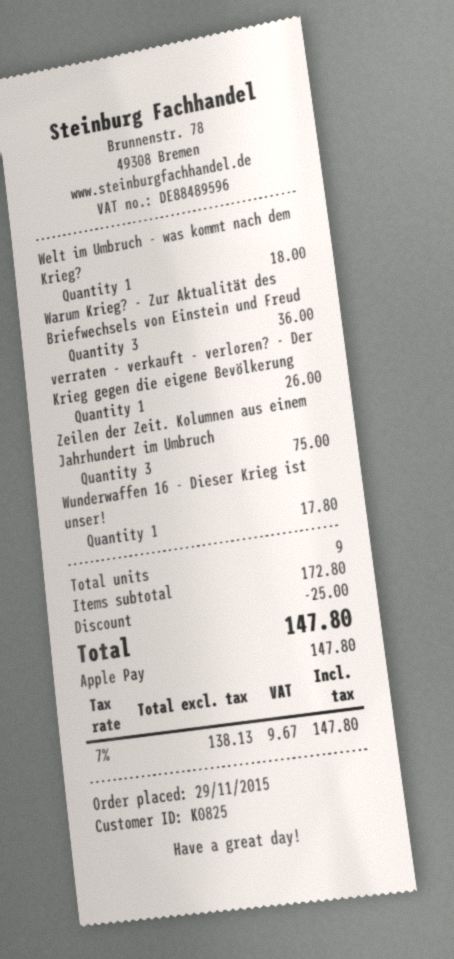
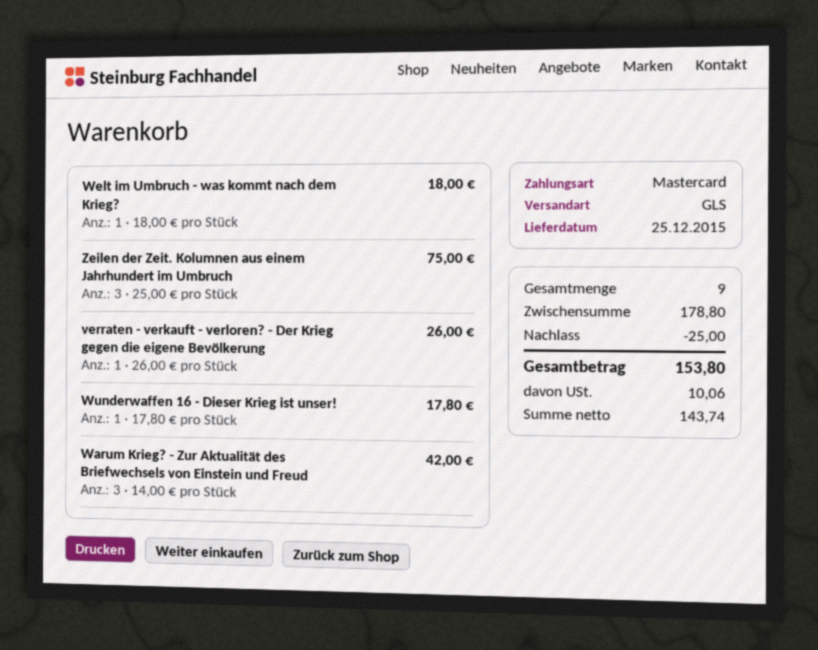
payment method: Apple Pay -> Mastercard
Warum Krieg? - Zur Aktualität des Briefwechsels von Einstein und Freud: 3 for 36.00 -> 3 for 42.00
subtotal: 172.80 -> 178.80
net: 138.13 -> 143.74
tax: 9.67 -> 10.06
total: 147.80 -> 153.80

